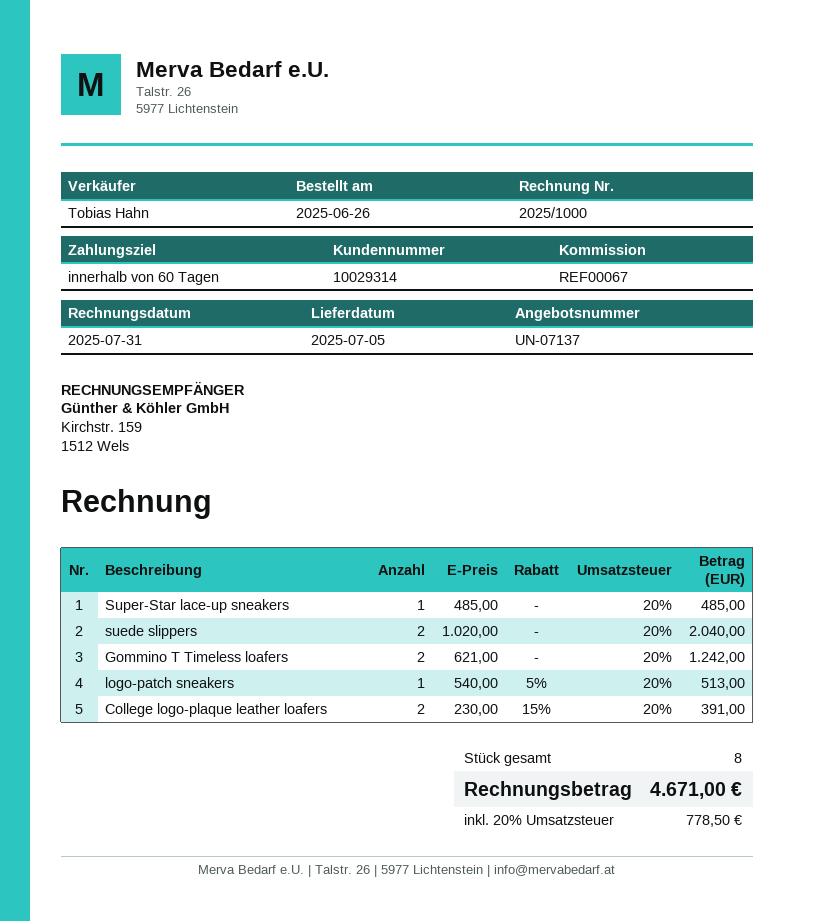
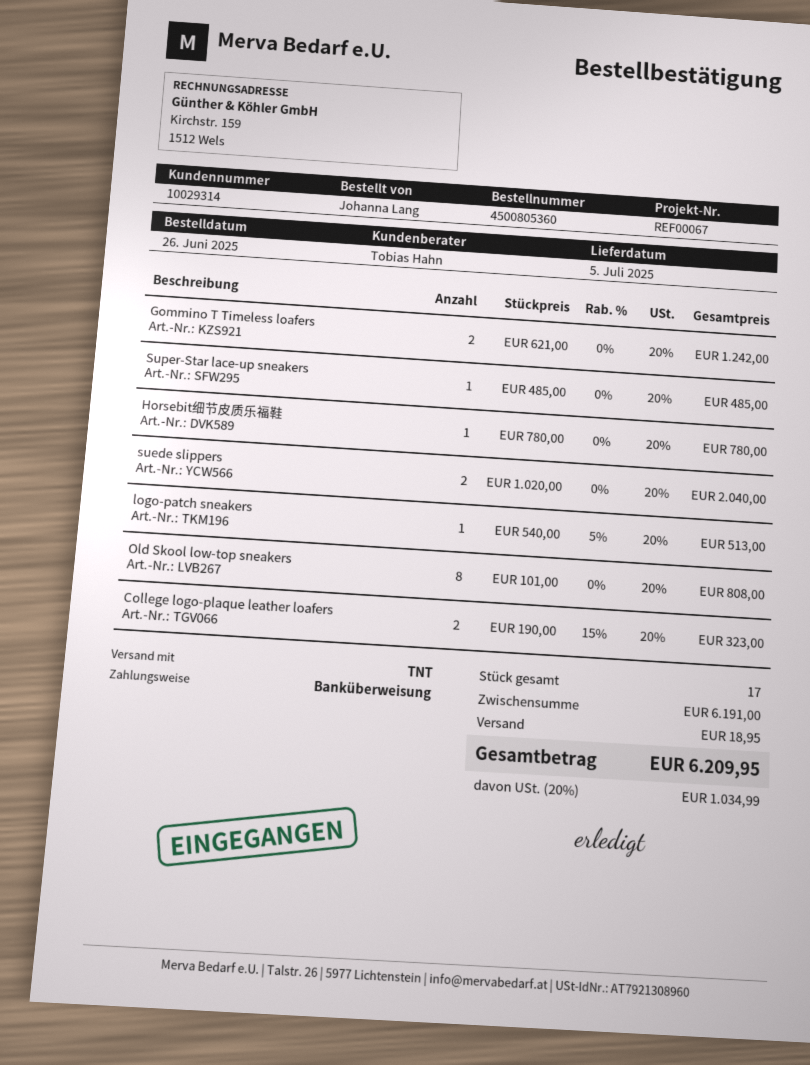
College logo-plaque leather loafers: 2 x 230.00 - 15% = 391.00 -> 2 x 190.00 - 15% = 323.00
Horsebit细节皮质乐福鞋: none -> 1 x 780.00 = 780.00
Old Skool low-top sneakers: none -> 8 x 101.00 = 808.00
total quantity: 8 -> 17
shipping: none -> 18.95
tax: 20% = 778.50 -> 20% = 1034.99
total: 4671.00 -> 6209.95

